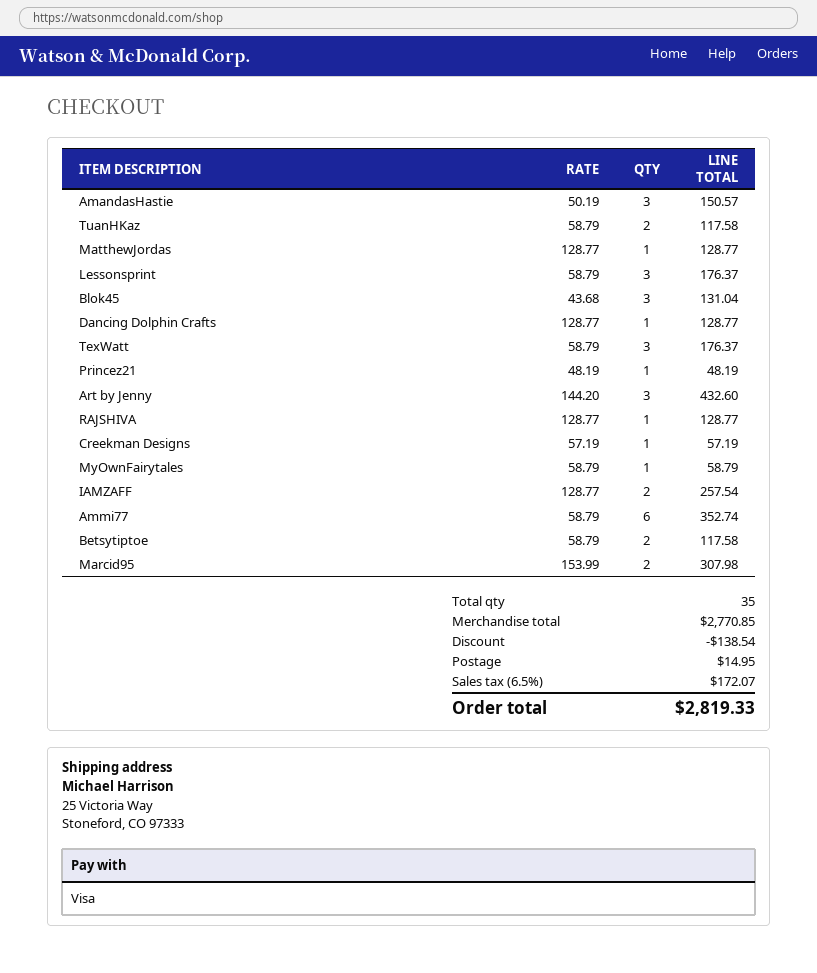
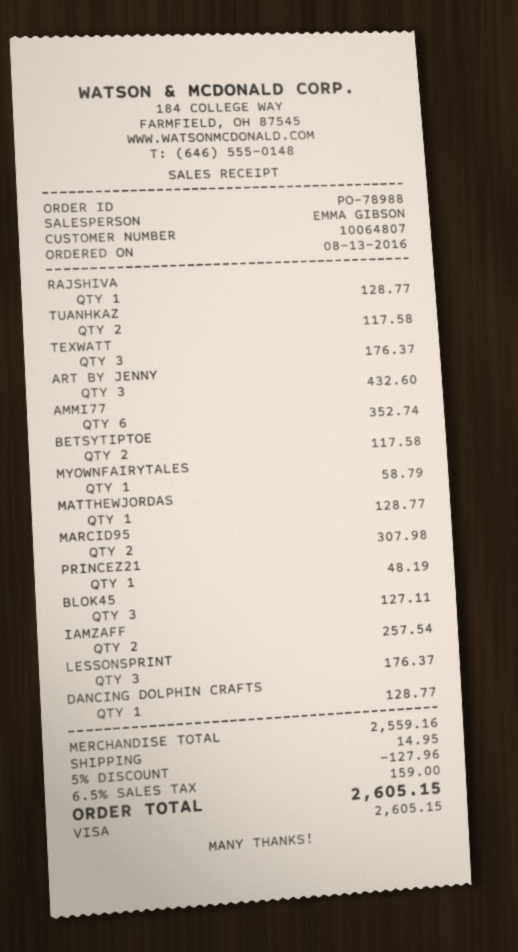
AmandasHastie: 3 for 150.57 -> none
Blok45: 3 for 131.04 -> 3 for 127.11
Creekman Designs: 1 for 57.19 -> none
subtotal: 2770.85 -> 2559.16
discount: 138.54 -> 127.96
tax: 6.5% = 172.07 -> 6.5% = 159.00
total: 2819.33 -> 2605.15

